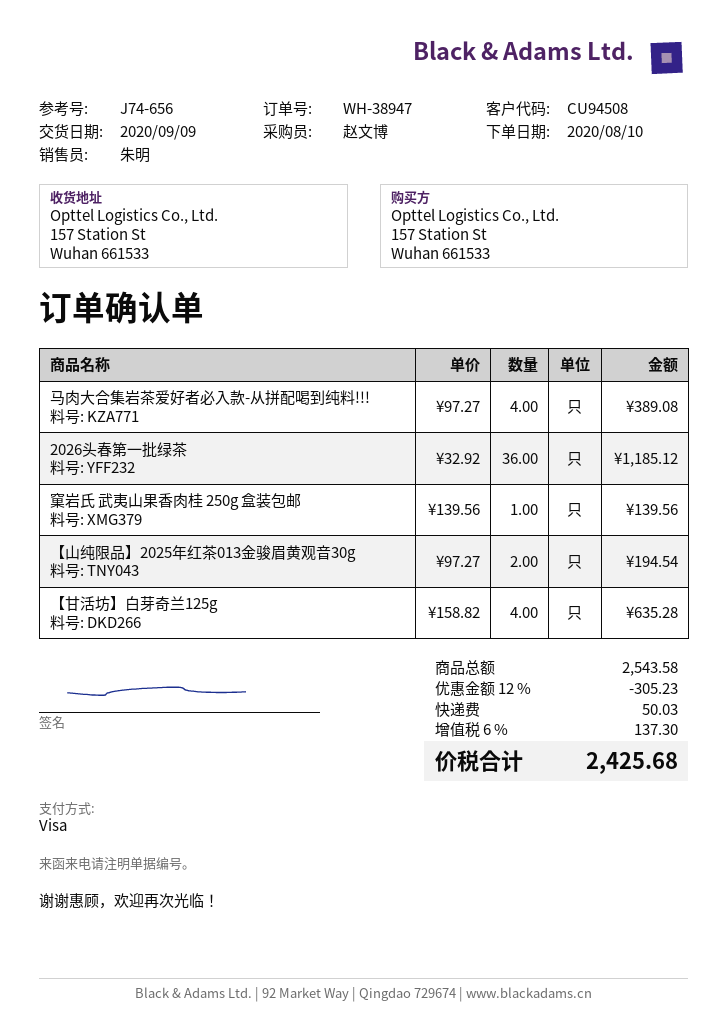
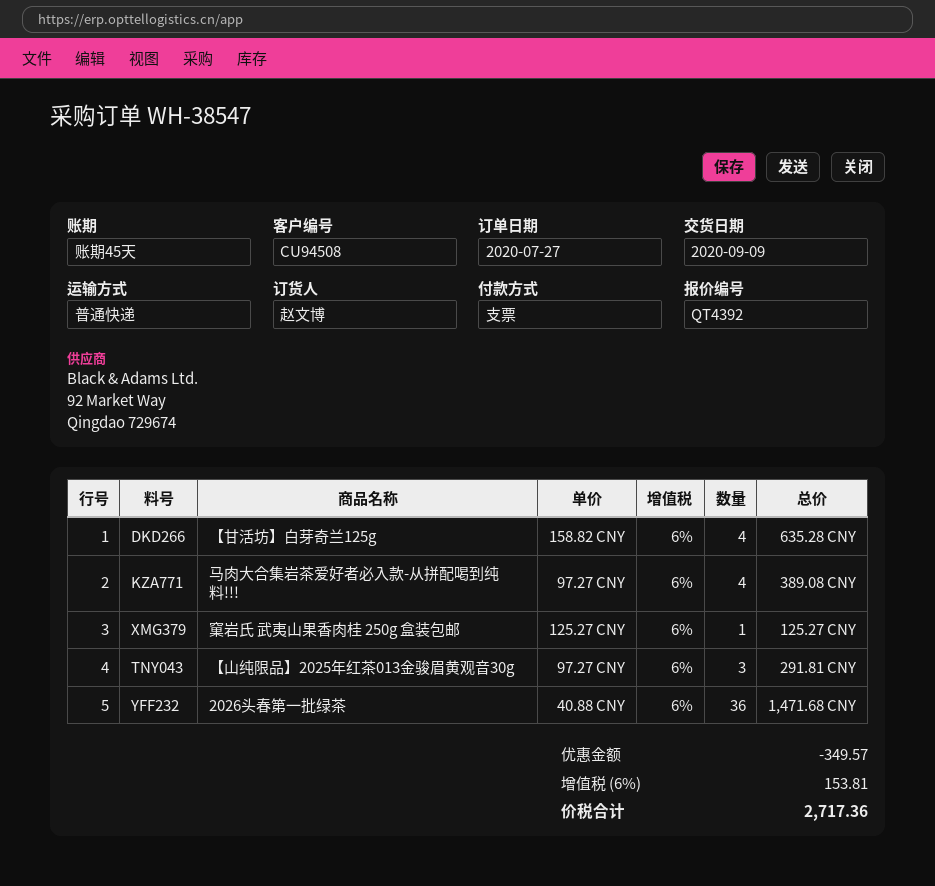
order number: WH-38947 -> WH-38547
order date: 2020-08-10 -> 2020-07-27
payment method: Visa -> cheque
2026头春第一批绿茶: 36 x 32.92 = 1185.12 -> 36 x 40.88 = 1471.68
窠岩氏 武夷山果香肉桂 250g 盒装包邮: 1 x 139.56 = 139.56 -> 1 x 125.27 = 125.27
【山纯限品】2025年红茶013金骏眉黄观音30g: 2 x 97.27 = 194.54 -> 3 x 97.27 = 291.81
discount: 305.23 -> 349.57
shipping: 50.03 -> none
tax: 6% = 137.30 -> 6% = 153.81
total: 2425.68 -> 2717.36

